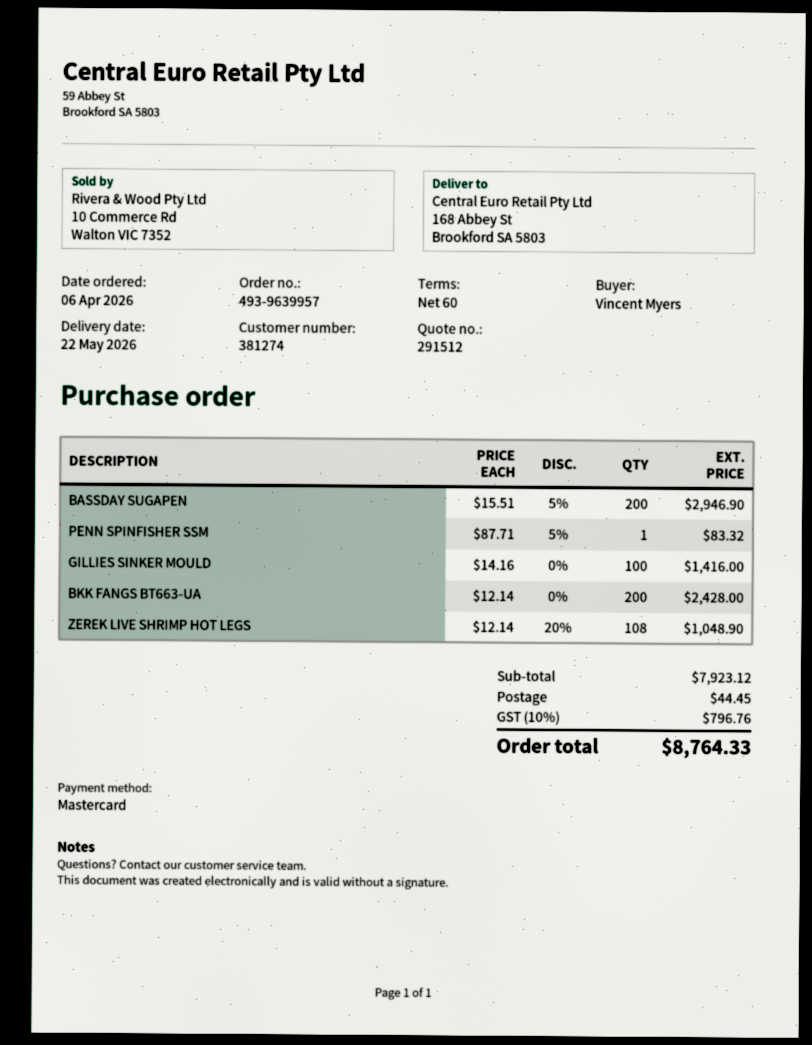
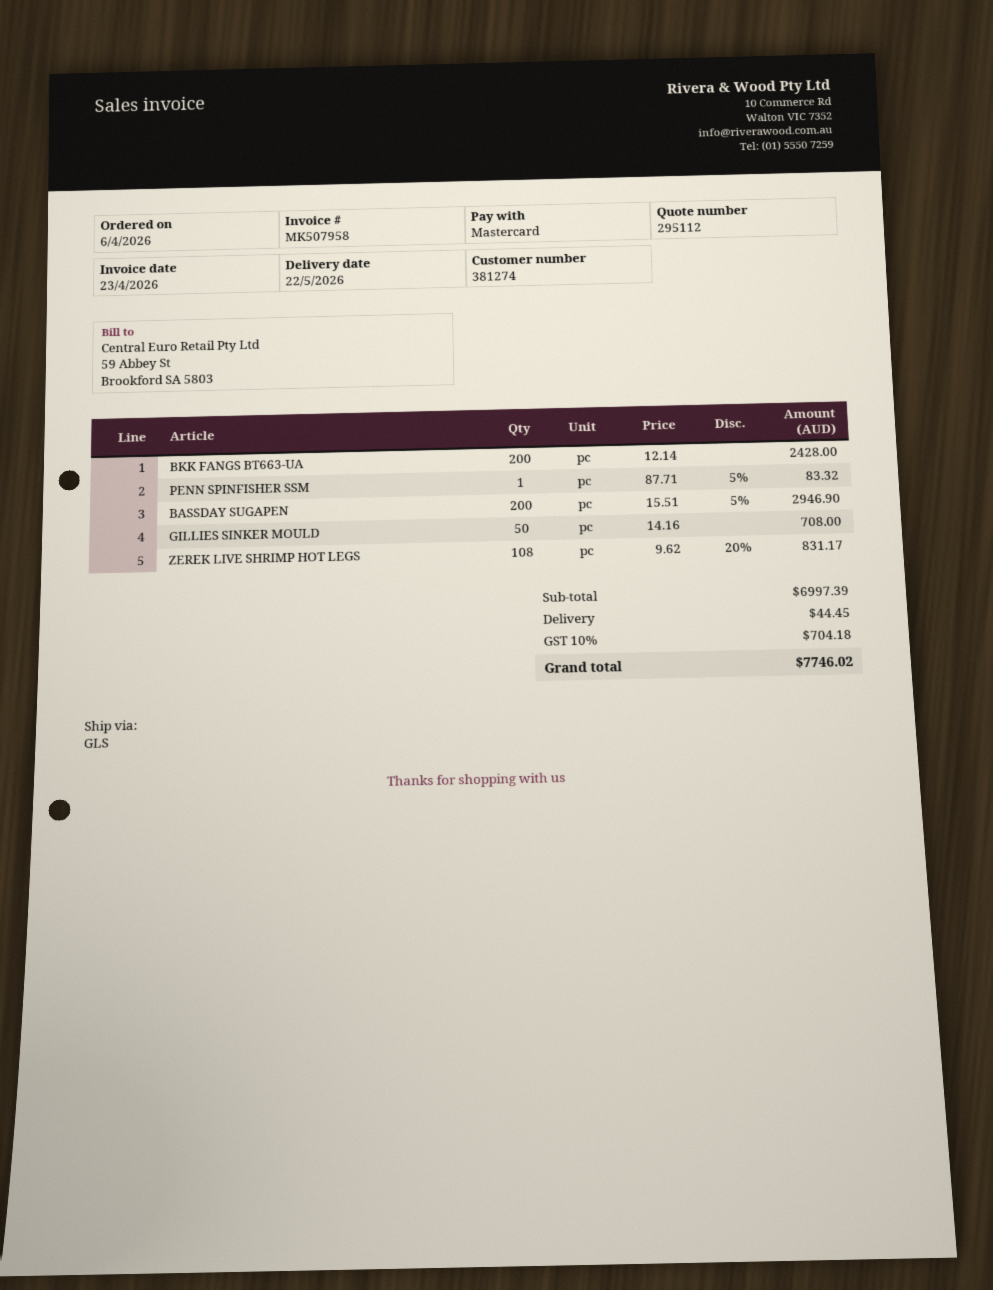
quote number: 291512 -> 295112
GILLIES SINKER MOULD: 100 x 14.16 = 1416.00 -> 50 x 14.16 = 708.00
ZEREK LIVE SHRIMP HOT LEGS: 108 x 12.14 - 20% = 1048.90 -> 108 x 9.62 - 20% = 831.17
subtotal: 7923.12 -> 6997.39
tax: 10% = 796.76 -> 10% = 704.18
total: 8764.33 -> 7746.02

